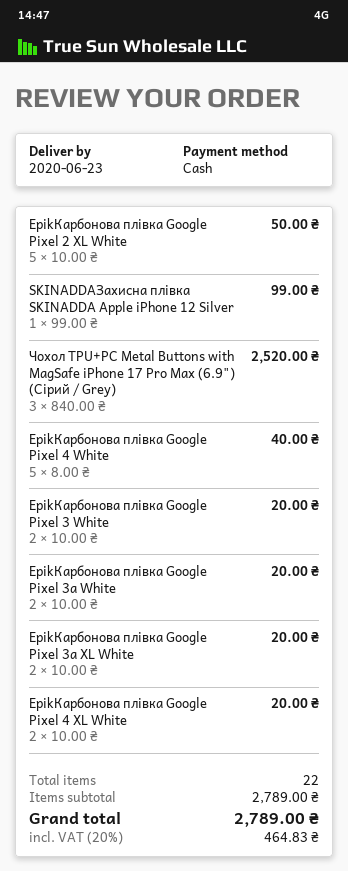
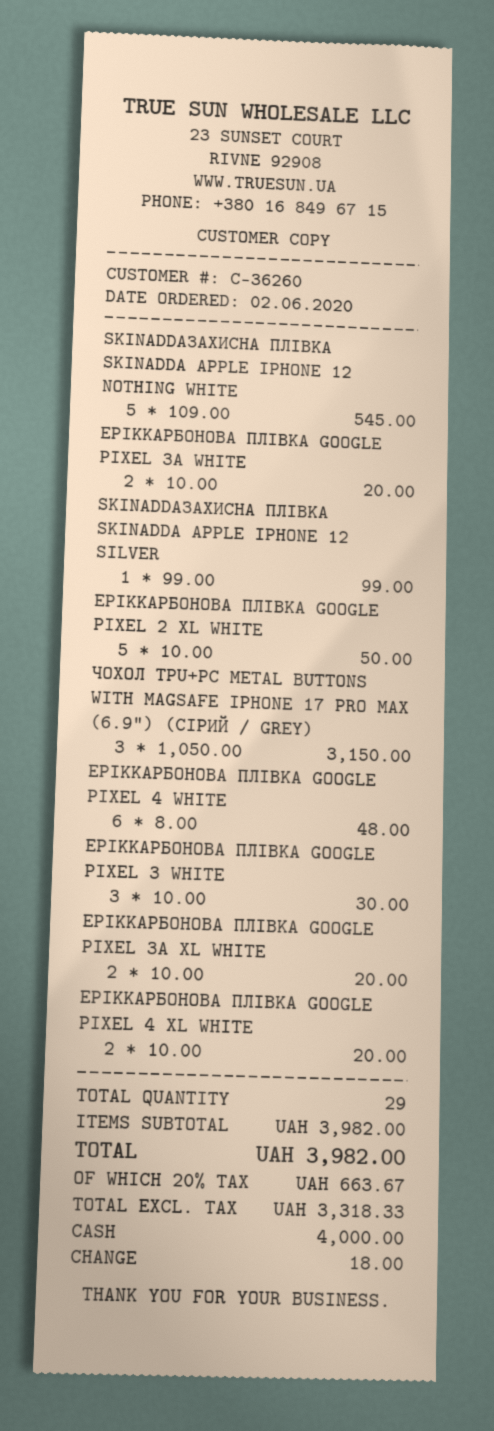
Чохол TPU+PC Metal Buttons with MagSafe iPhone 17 Pro Max (6.9") (Сірий / Grey): 3 x 840.00 = 2520.00 -> 3 x 1050.00 = 3150.00
EpikКарбонова плівка Google Pixel 4 White: 5 x 8.00 = 40.00 -> 6 x 8.00 = 48.00
EpikКарбонова плівка Google Pixel 3 White: 2 x 10.00 = 20.00 -> 3 x 10.00 = 30.00
SKINADDAЗАХИСНА ПЛІВКА SKINADDA APPLE IPHONE 12 NOTHING WHITE: none -> 5 x 109.00 = 545.00
total quantity: 22 -> 29
subtotal: 2789.00 -> 3982.00
tax: 20% = 464.83 -> 20% = 663.67
total: 2789.00 -> 3982.00

